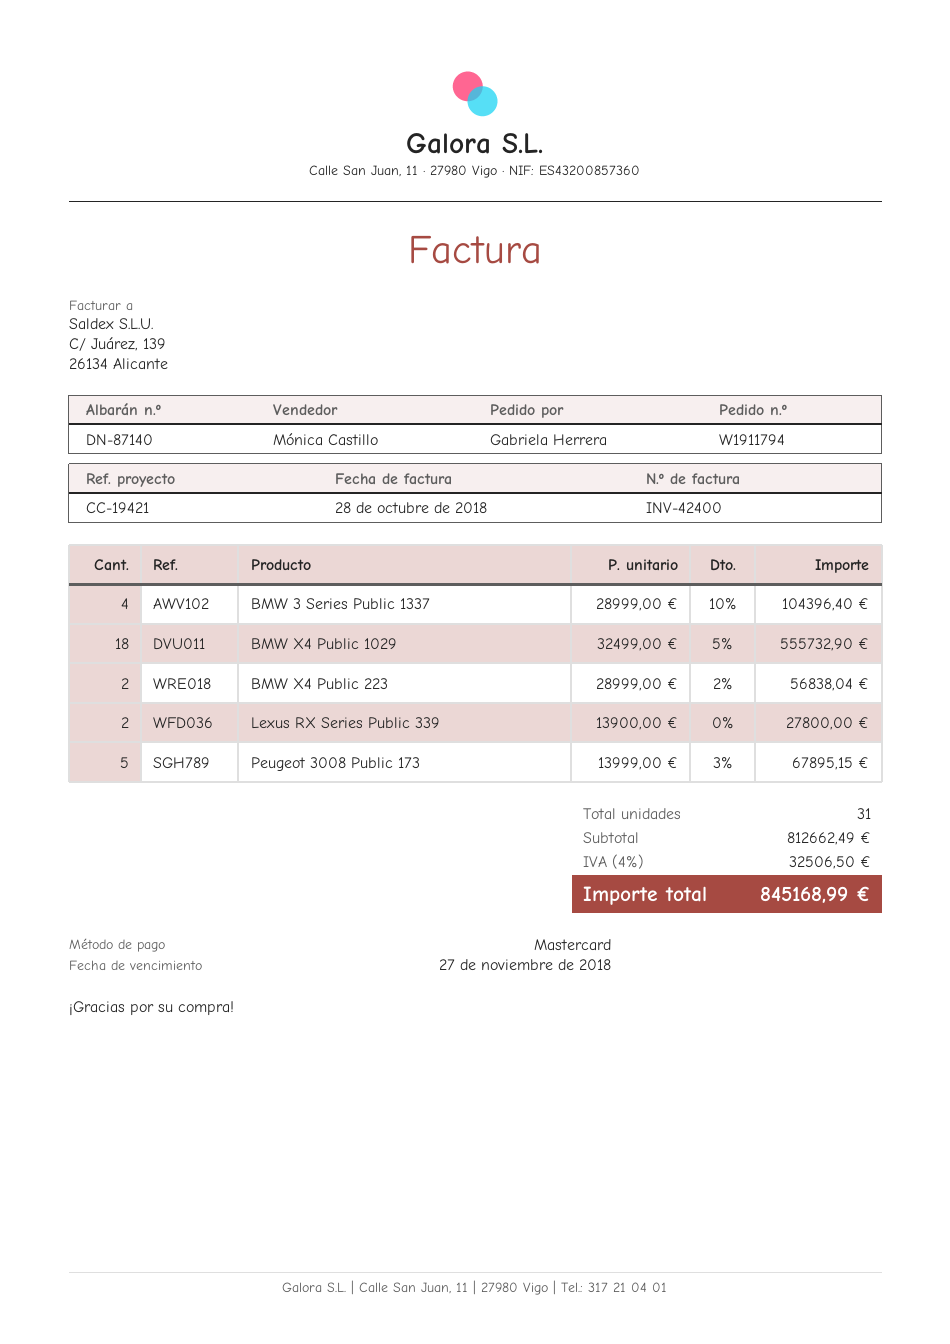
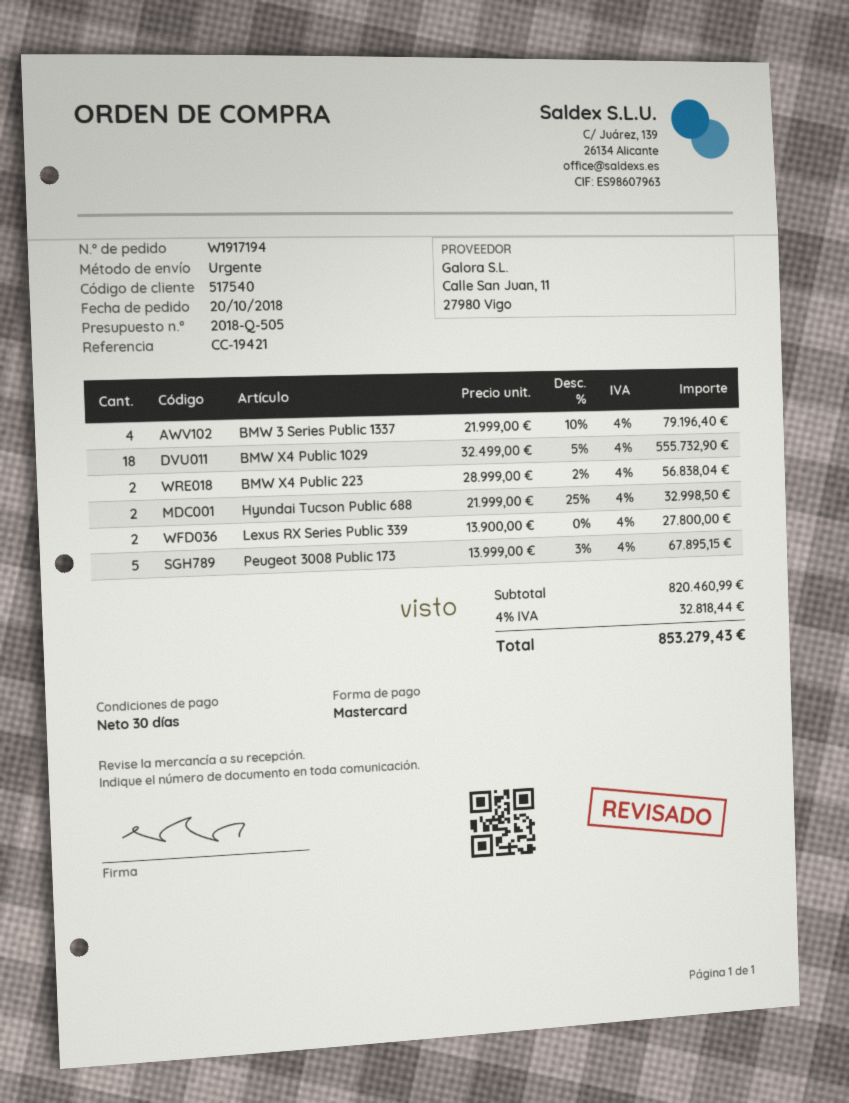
order number: W1911794 -> W1917194
BMW 3 Series Public 1337: 4 x 28999.00 - 10% = 104396.40 -> 4 x 21999.00 - 10% = 79196.40
Hyundai Tucson Public 688: none -> 2 x 21999.00 - 25% = 32998.50
subtotal: 812662.49 -> 820460.99
tax: 4% = 32506.50 -> 4% = 32818.44
total: 845168.99 -> 853279.43

